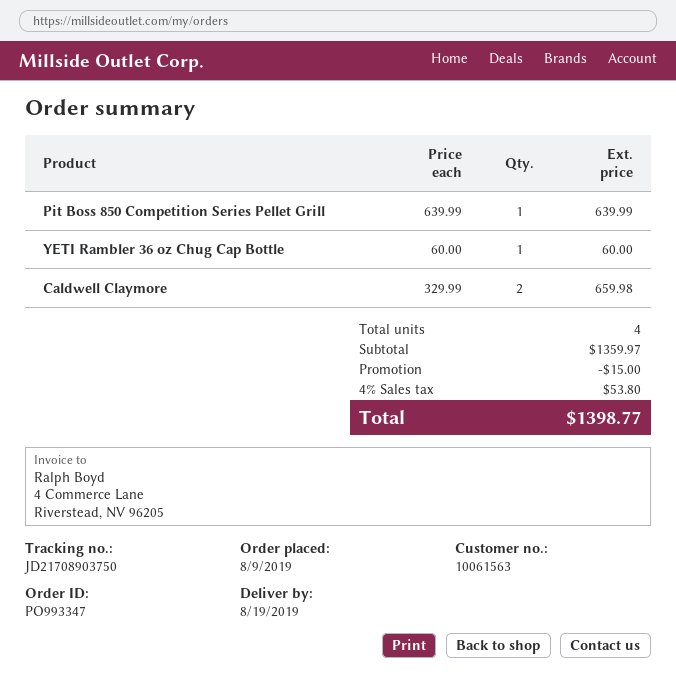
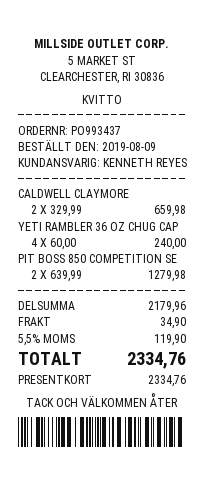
order number: PO993347 -> PO993437
Pit Boss 850 Competition Series Pellet Grill: 1 x 639.99 = 639.99 -> 2 x 639.99 = 1279.98
YETI Rambler 36 oz Chug Cap Bottle: 1 x 60.00 = 60.00 -> 4 x 60.00 = 240.00
subtotal: 1359.97 -> 2179.96
discount: 15.00 -> none
shipping: none -> 34.90
tax: 4% = 53.80 -> 5.5% = 119.90
total: 1398.77 -> 2334.76

